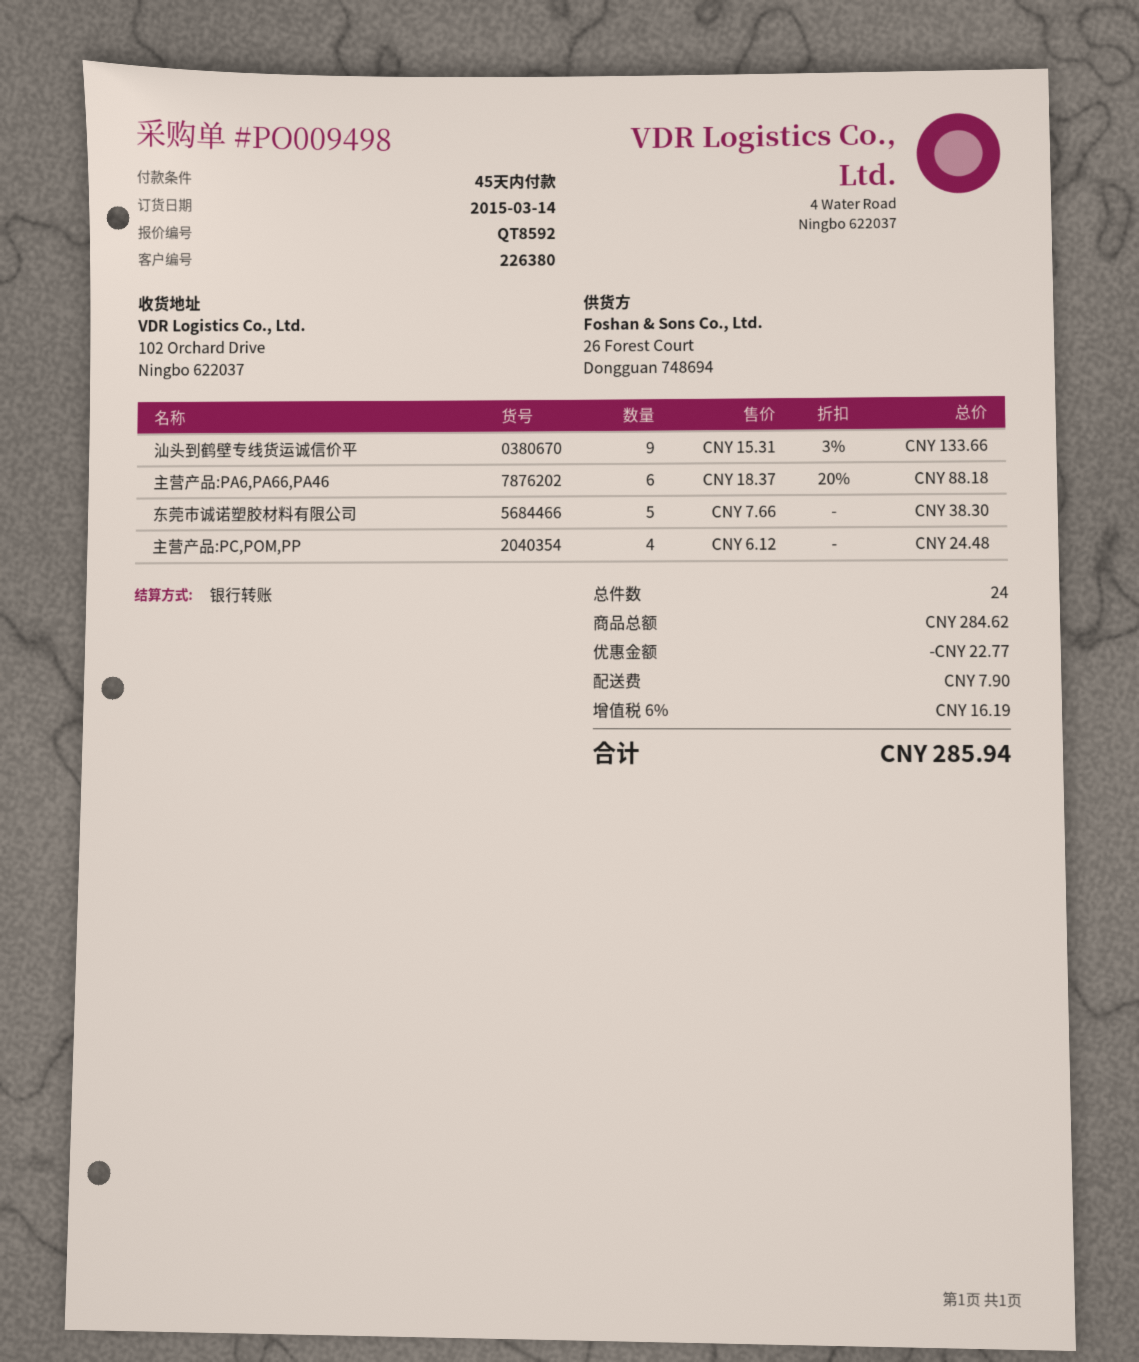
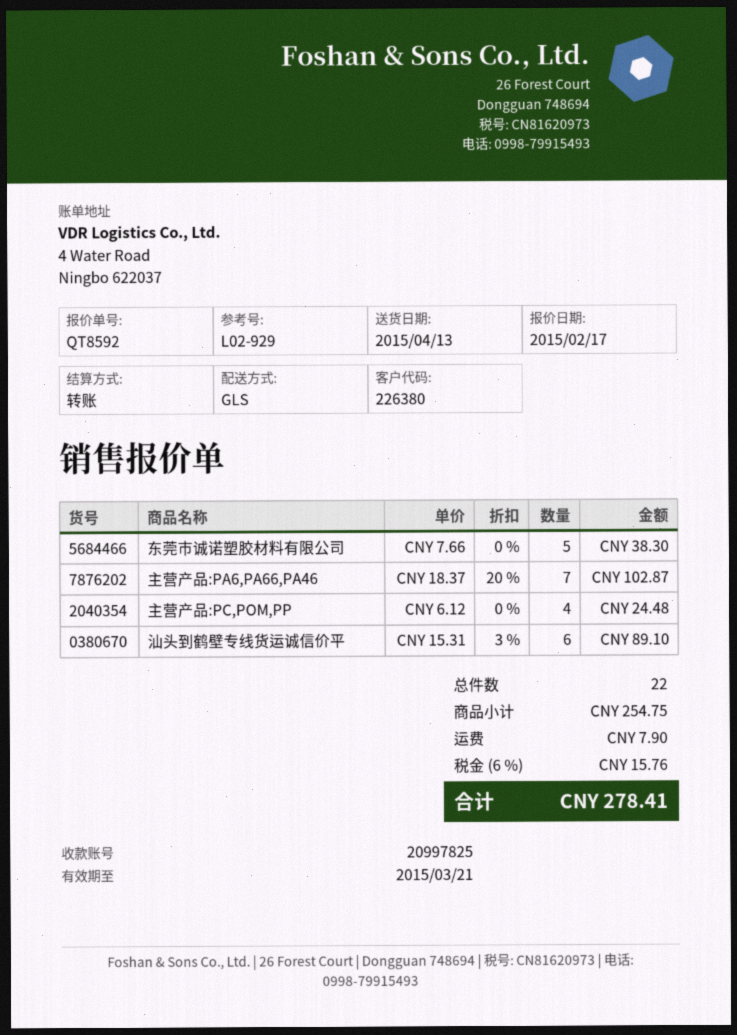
汕头到鹤壁专线货运诚信价平: 9 x 15.31 - 3% = 133.66 -> 6 x 15.31 - 3% = 89.10
主营产品:PA6,PA66,PA46: 6 x 18.37 - 20% = 88.18 -> 7 x 18.37 - 20% = 102.87
total quantity: 24 -> 22
subtotal: 284.62 -> 254.75
discount: 22.77 -> none
tax: 6% = 16.19 -> 6% = 15.76
total: 285.94 -> 278.41

